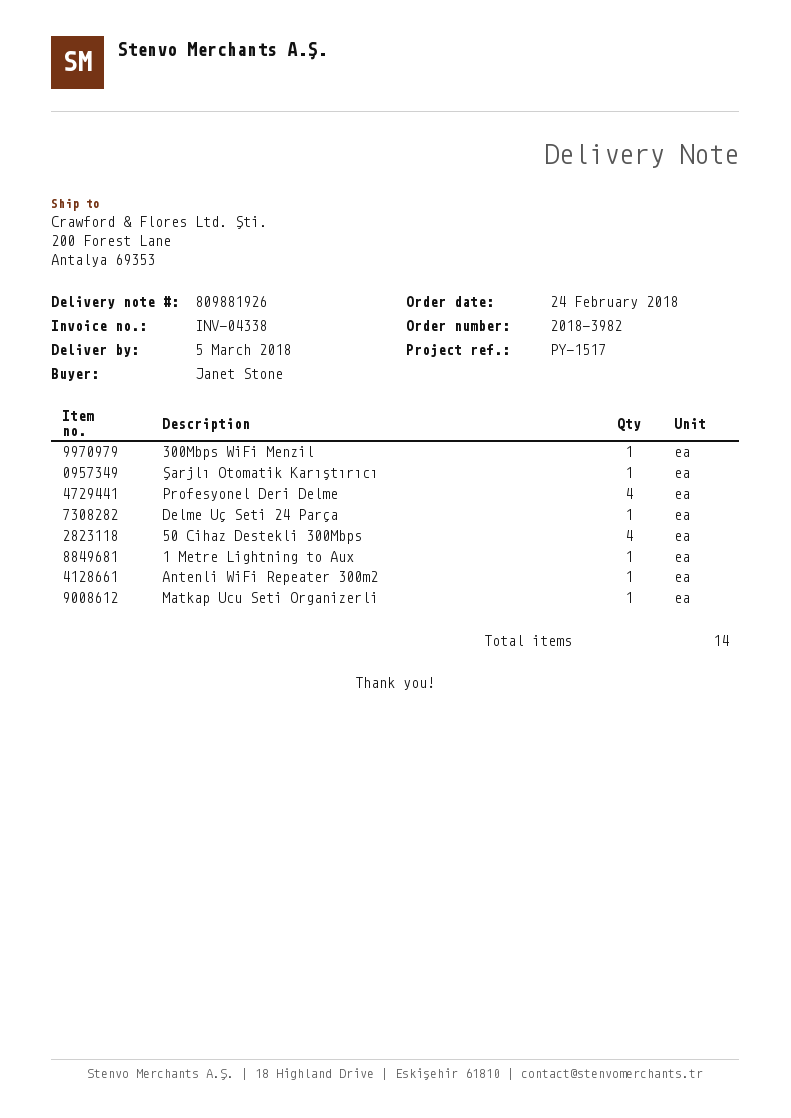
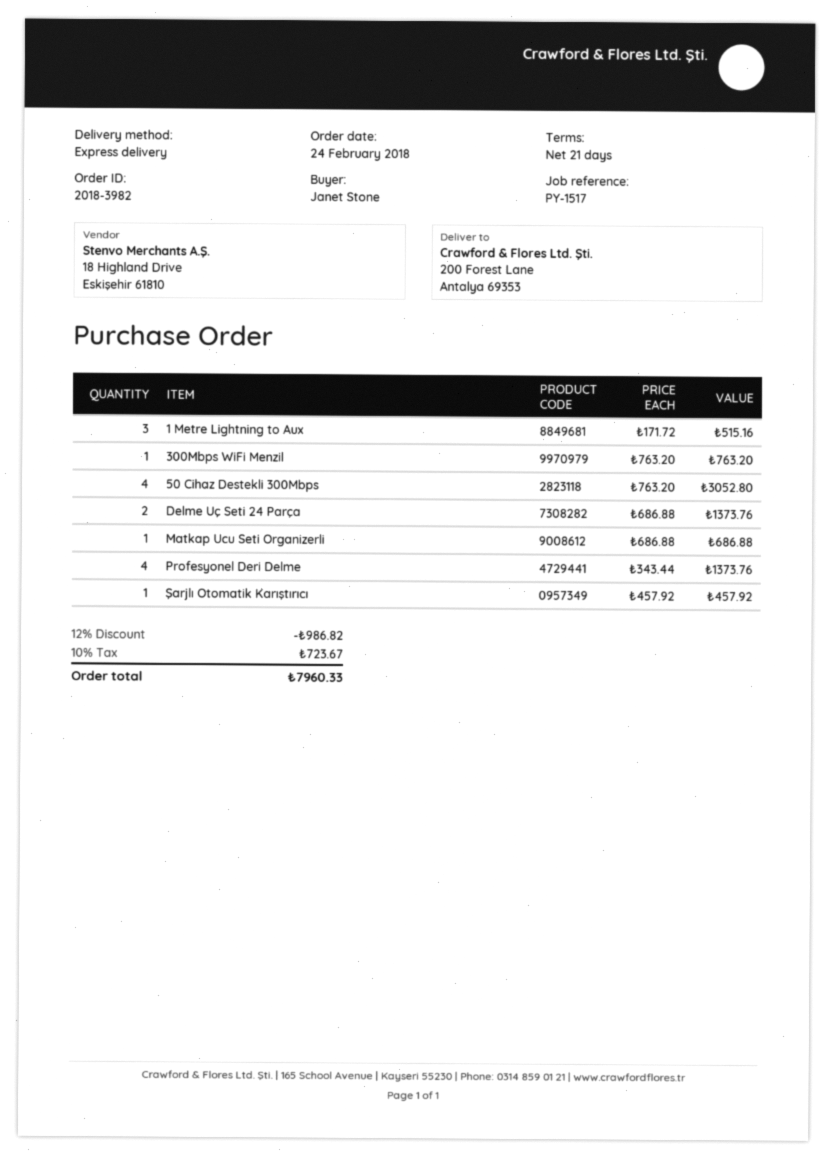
Delme Uç Seti 24 Parça: 1 -> 2
1 Metre Lightning to Aux: 1 -> 3
Antenli WiFi Repeater 300m2: 1 -> none

